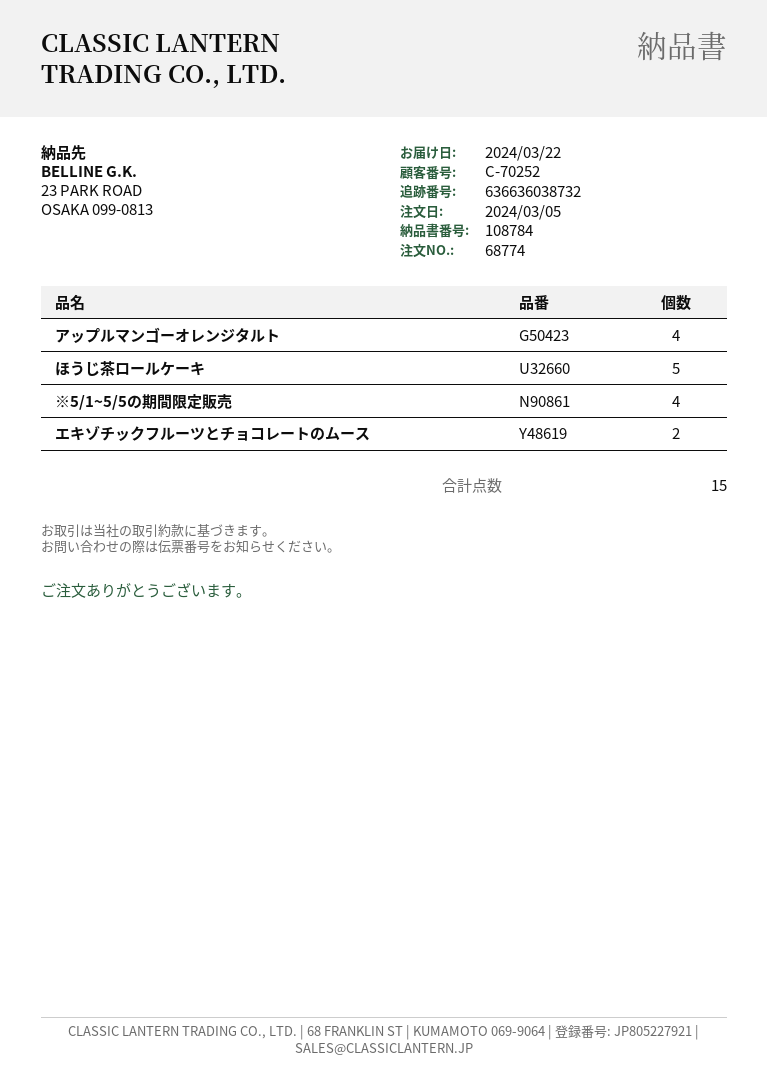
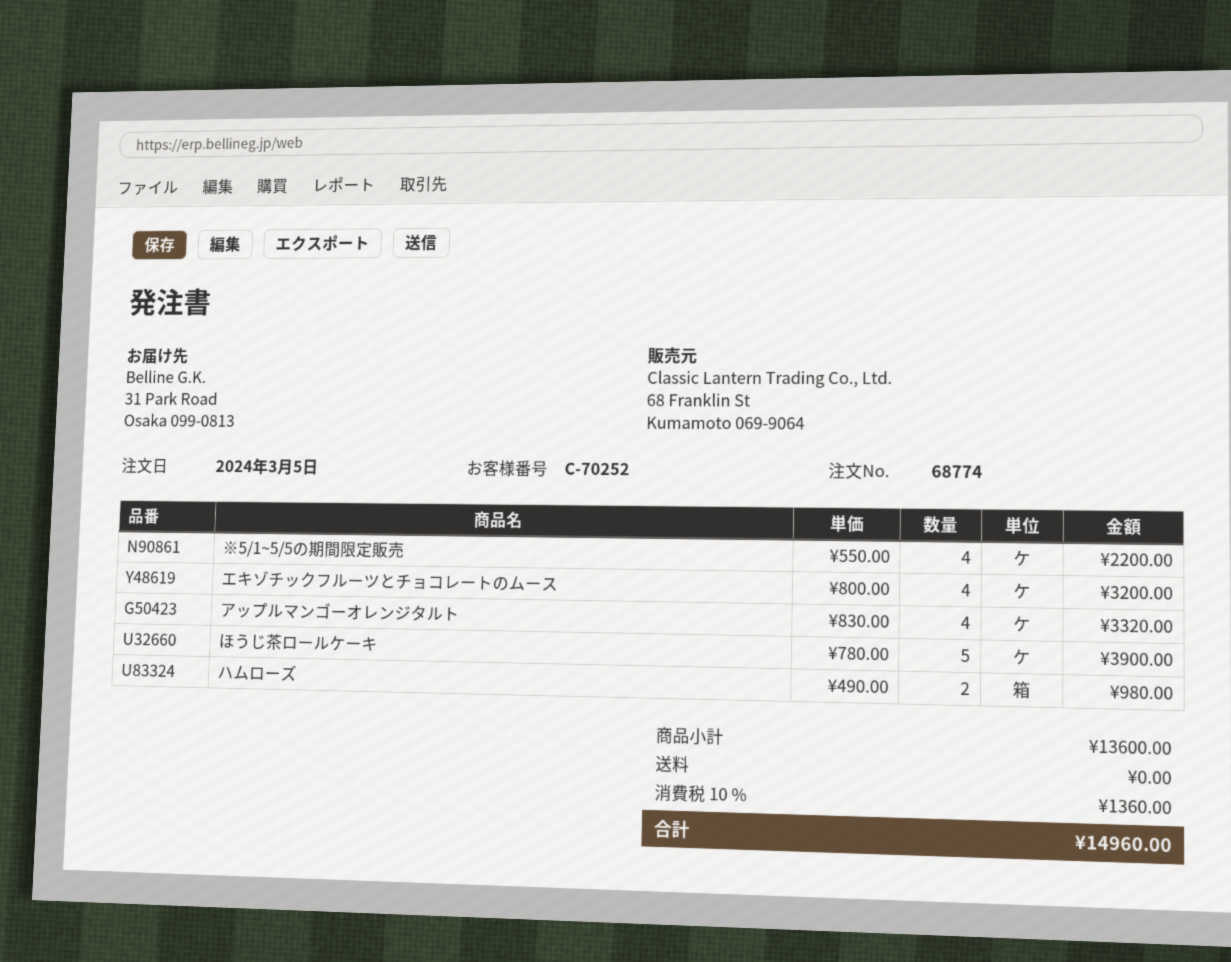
ship to: 23 PARK ROAD, OSAKA 099-0813 -> 31 Park Road, Osaka 099-0813
エキゾチックフルーツとチョコレートのムース: 2 -> 4
ハムローズ: none -> 2

